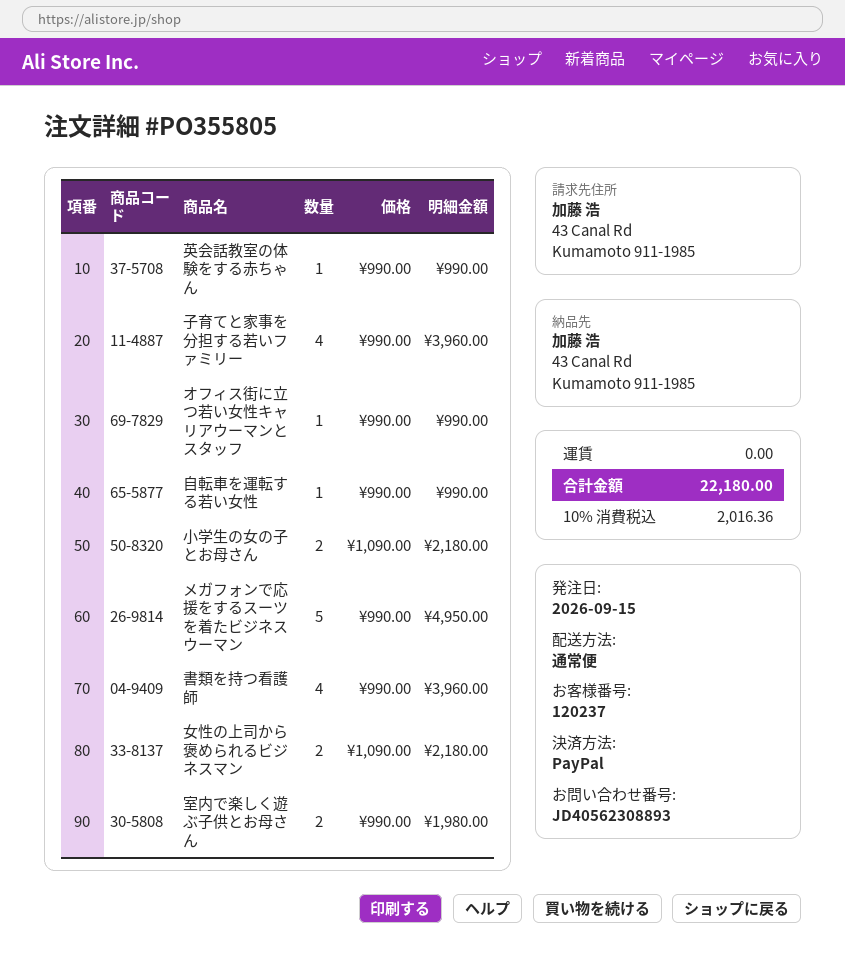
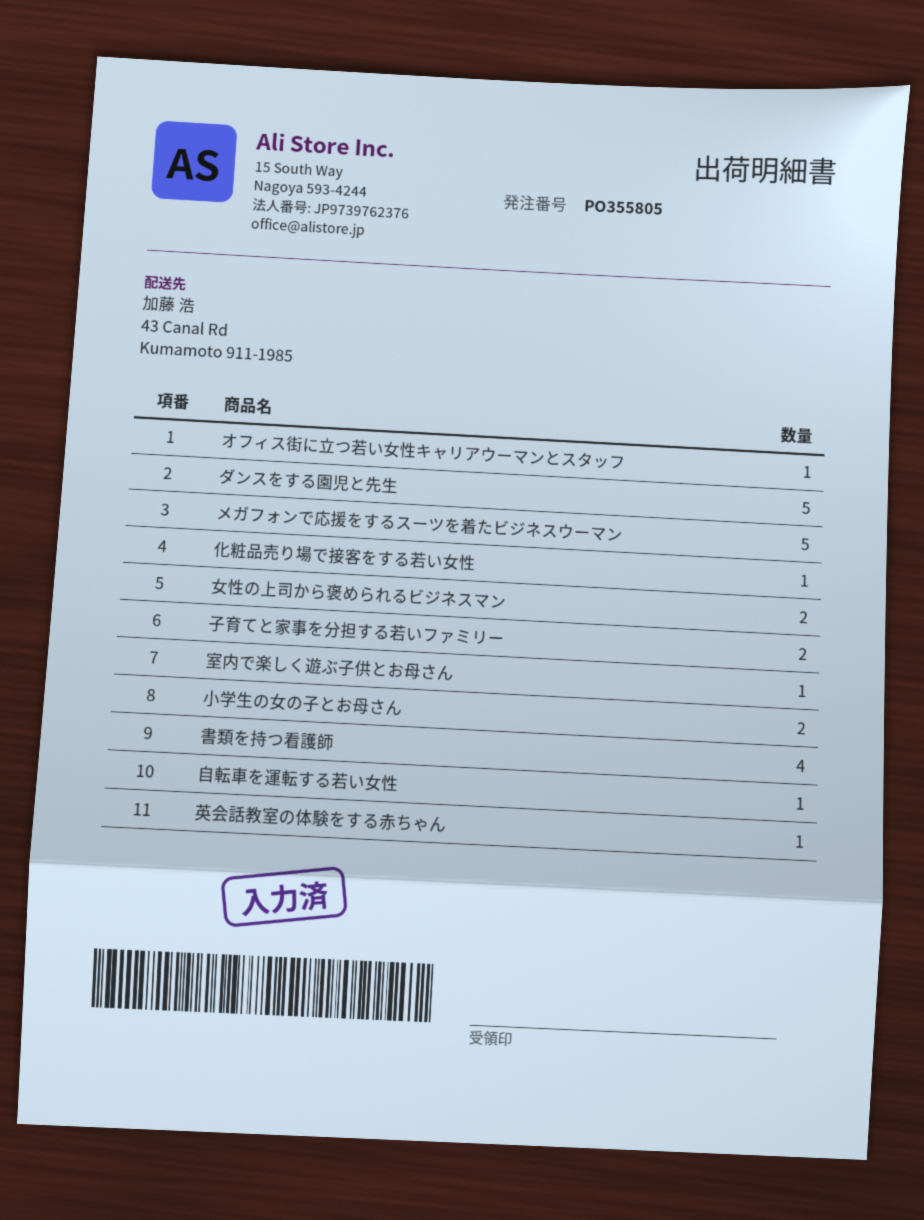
子育てと家事を分担する若いファミリー: 4 -> 2
室内で楽しく遊ぶ子供とお母さん: 2 -> 1
ダンスをする園児と先生: none -> 5
化粧品売り場で接客をする若い女性: none -> 1

